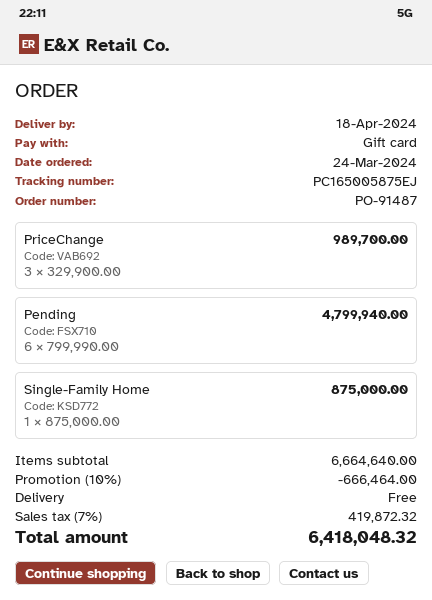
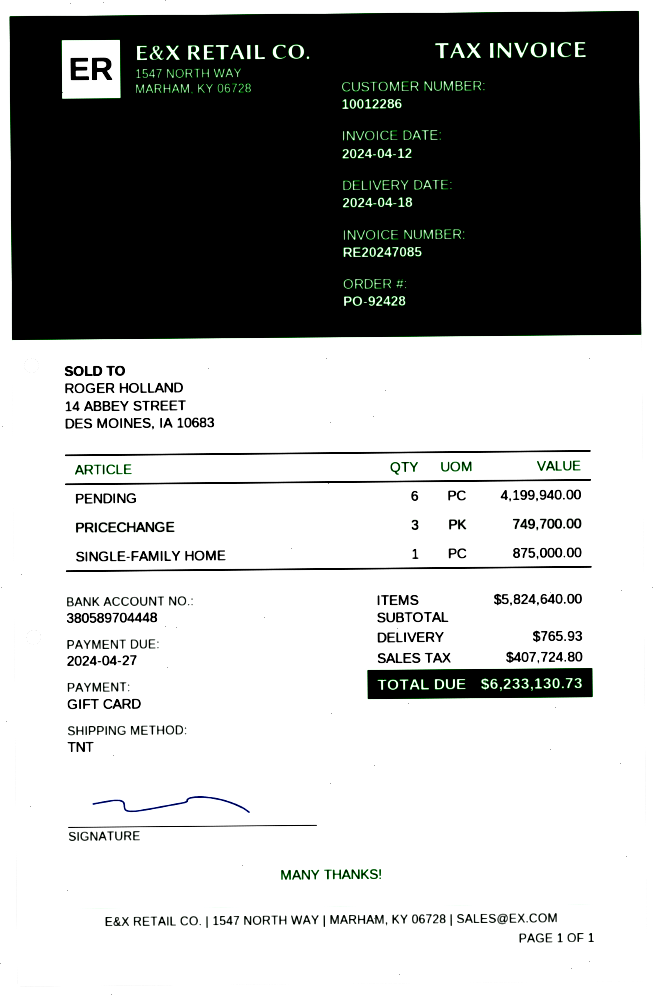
order number: PO-91487 -> PO-92428
PriceChange: 3 for 989700.00 -> 3 for 749700.00
Pending: 6 for 4799940.00 -> 6 for 4199940.00
subtotal: 6664640.00 -> 5824640.00
discount: 10% = 666464.00 -> none
shipping: 0.00 -> 765.93
tax: 419872.32 -> 407724.80
total: 6418048.32 -> 6233130.73

